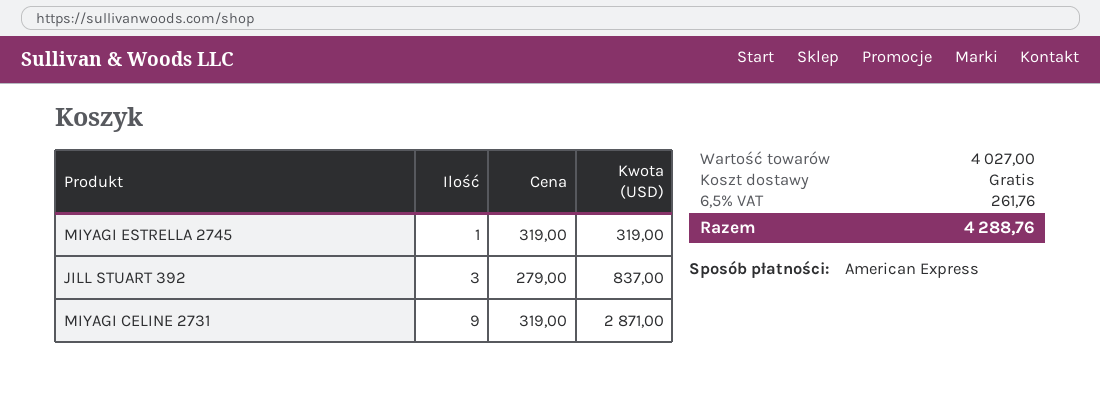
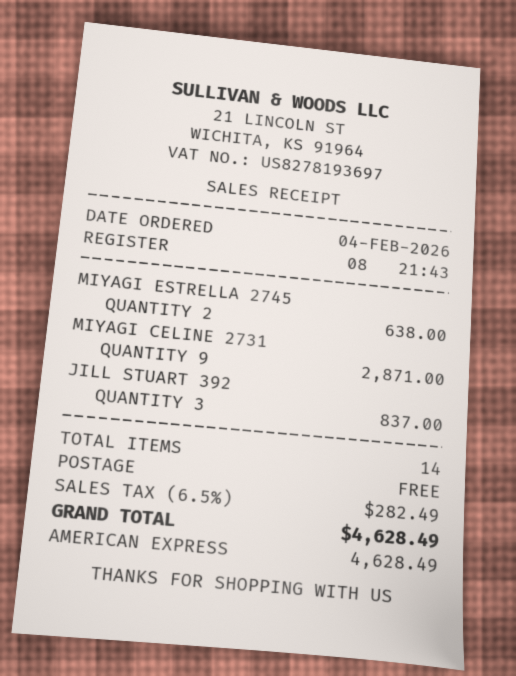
MIYAGI ESTRELLA 2745: 1 for 319.00 -> 2 for 638.00
tax: 6.5% = 261.76 -> 6.5% = 282.49
total: 4288.76 -> 4628.49

